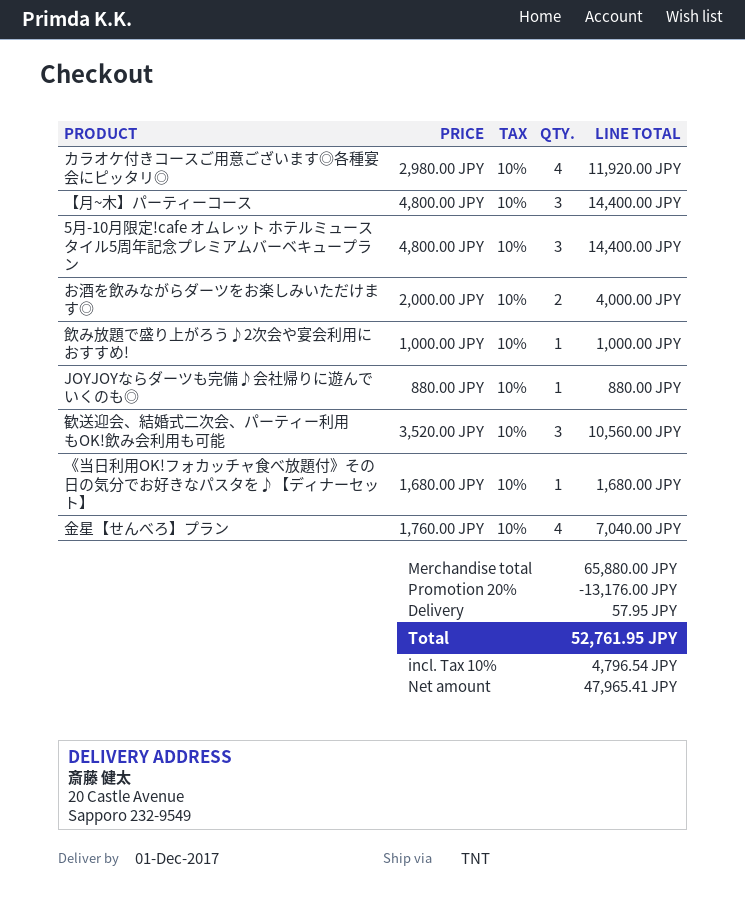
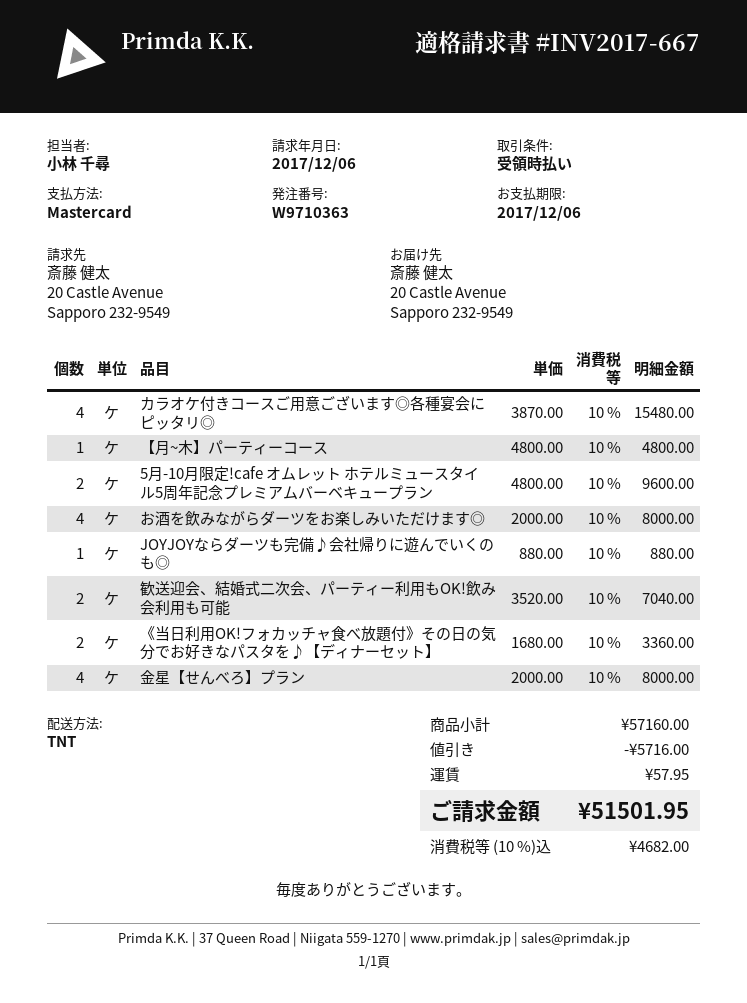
カラオケ付きコースご用意ございます◎各種宴会にピッタリ◎: 4 x 2980.00 = 11920.00 -> 4 x 3870.00 = 15480.00
【月~木】パーティーコース: 3 x 4800.00 = 14400.00 -> 1 x 4800.00 = 4800.00
5月-10月限定!cafe オムレット ホテルミュースタイル5周年記念プレミアムバーベキュープラン: 3 x 4800.00 = 14400.00 -> 2 x 4800.00 = 9600.00
お酒を飲みながらダーツをお楽しみいただけます◎: 2 x 2000.00 = 4000.00 -> 4 x 2000.00 = 8000.00
飲み放題で盛り上がろう♪2次会や宴会利用におすすめ!: 1 x 1000.00 = 1000.00 -> none
歓送迎会、結婚式二次会、パーティー利用もOK!飲み会利用も可能: 3 x 3520.00 = 10560.00 -> 2 x 3520.00 = 7040.00
《当日利用OK!フォカッチャ食べ放題付》その日の気分でお好きなパスタを♪【ディナーセット】: 1 x 1680.00 = 1680.00 -> 2 x 1680.00 = 3360.00
金星【せんべろ】プラン: 4 x 1760.00 = 7040.00 -> 4 x 2000.00 = 8000.00
subtotal: 65880.00 -> 57160.00
discount: 13176.00 -> 5716.00
tax: 10% = 4796.54 -> 10% = 4682.00
total: 52761.95 -> 51501.95

